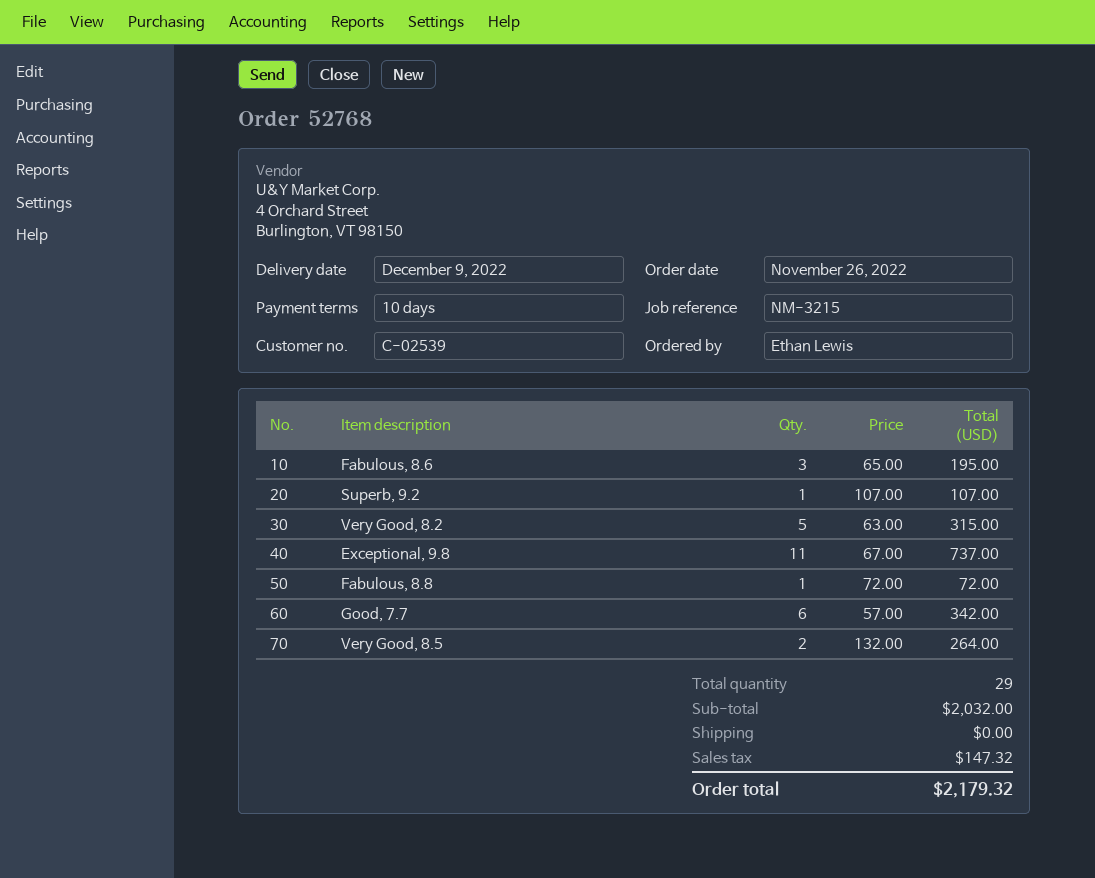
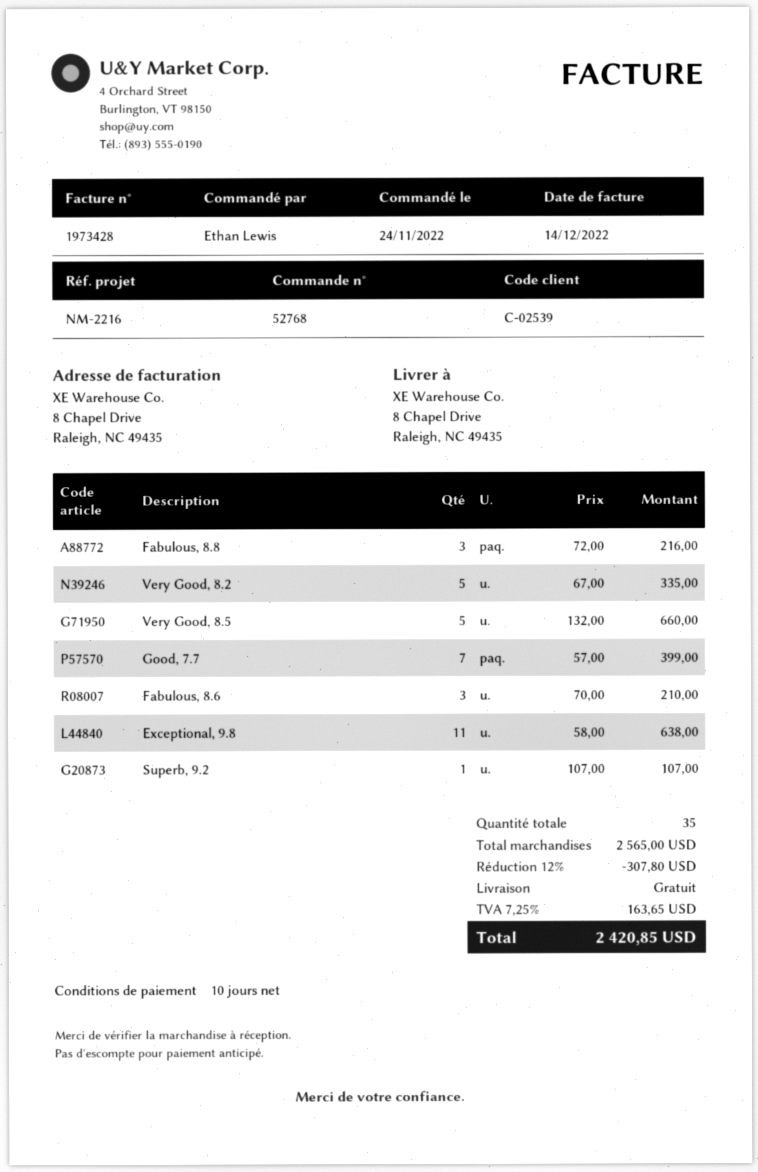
order date: 2022-11-26 -> 2022-11-24
reference: NM-3215 -> NM-2216
Fabulous, 8.6: 3 x 65.00 = 195.00 -> 3 x 70.00 = 210.00
Very Good, 8.2: 5 x 63.00 = 315.00 -> 5 x 67.00 = 335.00
Exceptional, 9.8: 11 x 67.00 = 737.00 -> 11 x 58.00 = 638.00
Fabulous, 8.8: 1 x 72.00 = 72.00 -> 3 x 72.00 = 216.00
Good, 7.7: 6 x 57.00 = 342.00 -> 7 x 57.00 = 399.00
Very Good, 8.5: 2 x 132.00 = 264.00 -> 5 x 132.00 = 660.00
total quantity: 29 -> 35
subtotal: 2032.00 -> 2565.00
discount: none -> 12% = 307.80
tax: 147.32 -> 163.65
total: 2179.32 -> 2420.85

